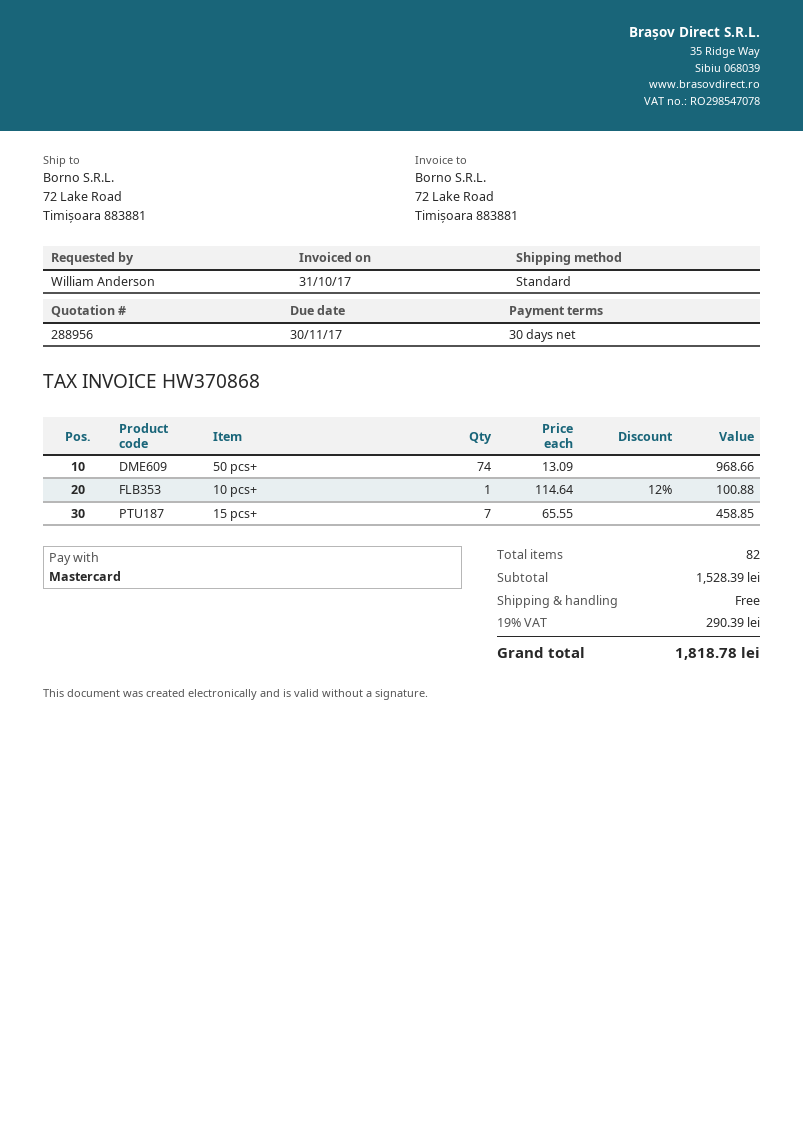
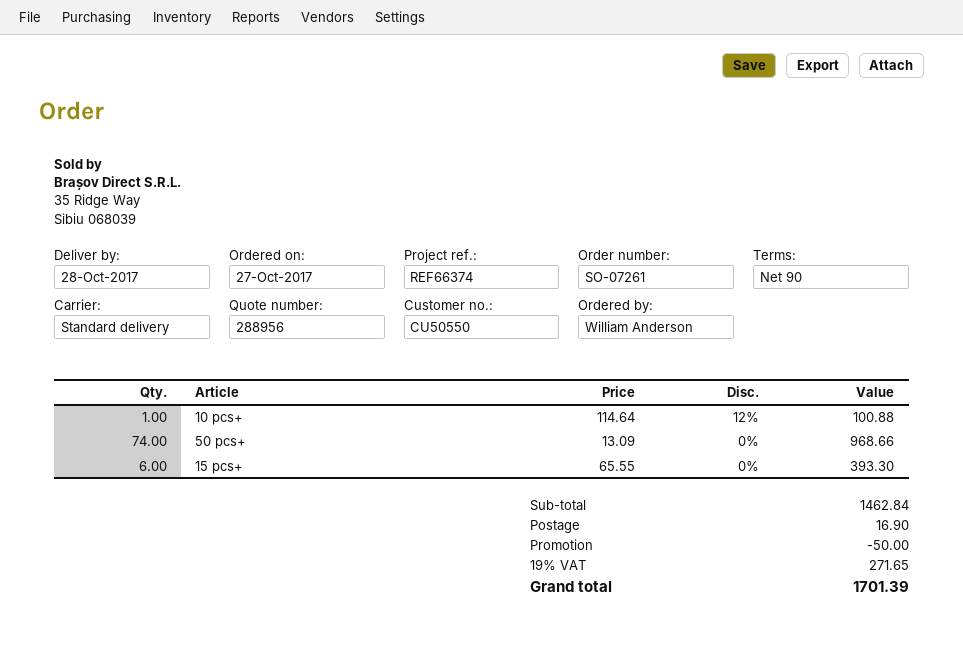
payment terms: 30 days -> 90 days
15 pcs+: 7 x 65.55 = 458.85 -> 6 x 65.55 = 393.30
subtotal: 1528.39 -> 1462.84
discount: none -> 50.00
shipping: 0.00 -> 16.90
tax: 19% = 290.39 -> 19% = 271.65
total: 1818.78 -> 1701.39

